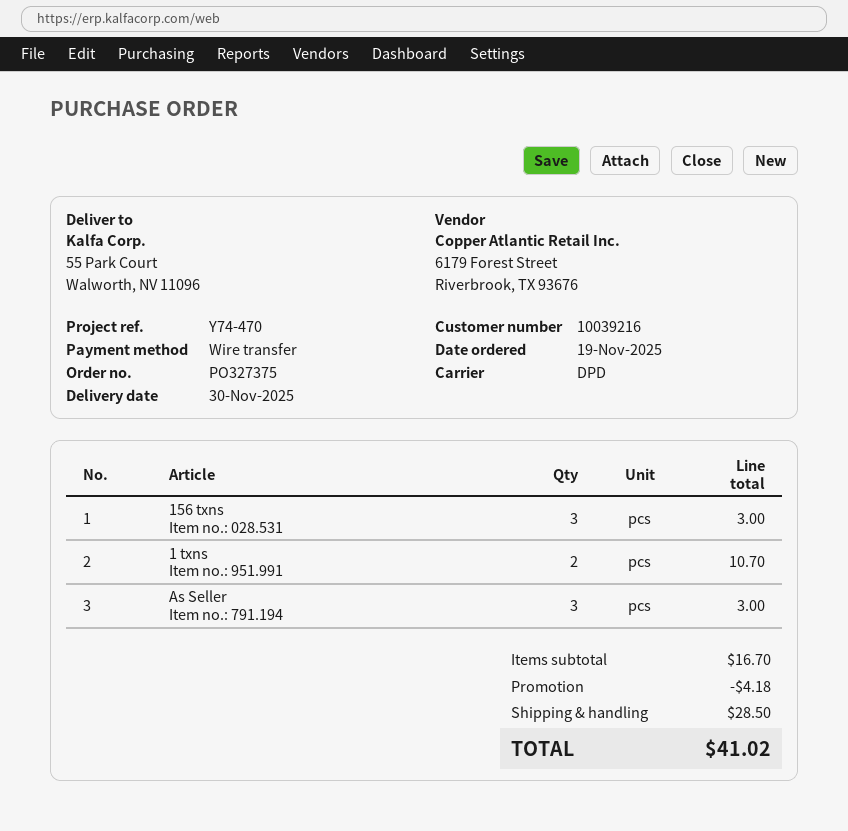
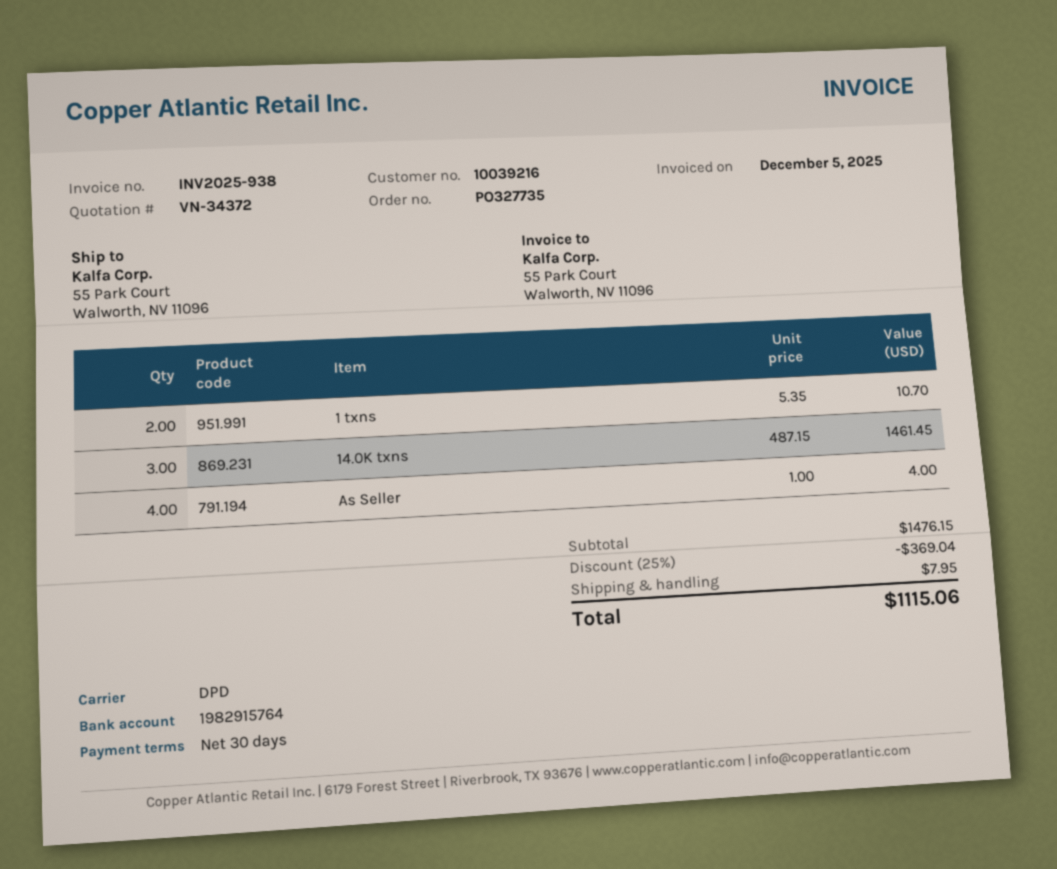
order number: PO327375 -> PO327735
156 txns: 3 for 3.00 -> none
As Seller: 3 for 3.00 -> 4 for 4.00
14.0K txns: none -> 3 for 1461.45
subtotal: 16.70 -> 1476.15
discount: 4.18 -> 369.04
shipping: 28.50 -> 7.95
total: 41.02 -> 1115.06

